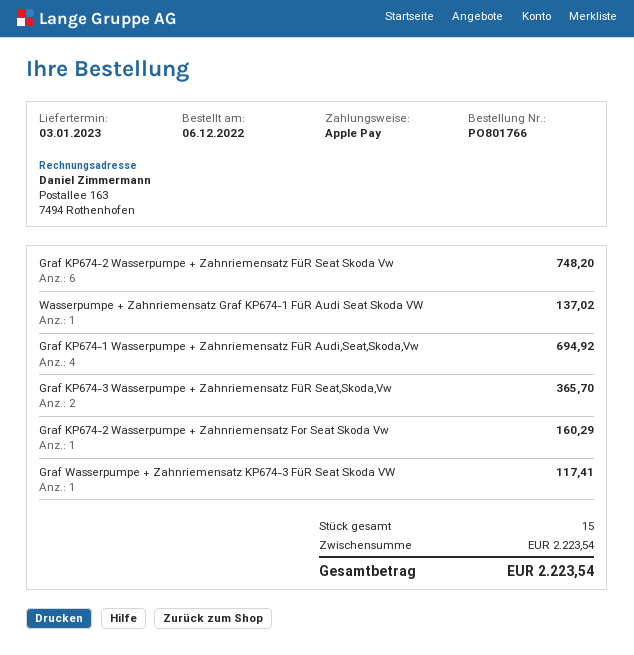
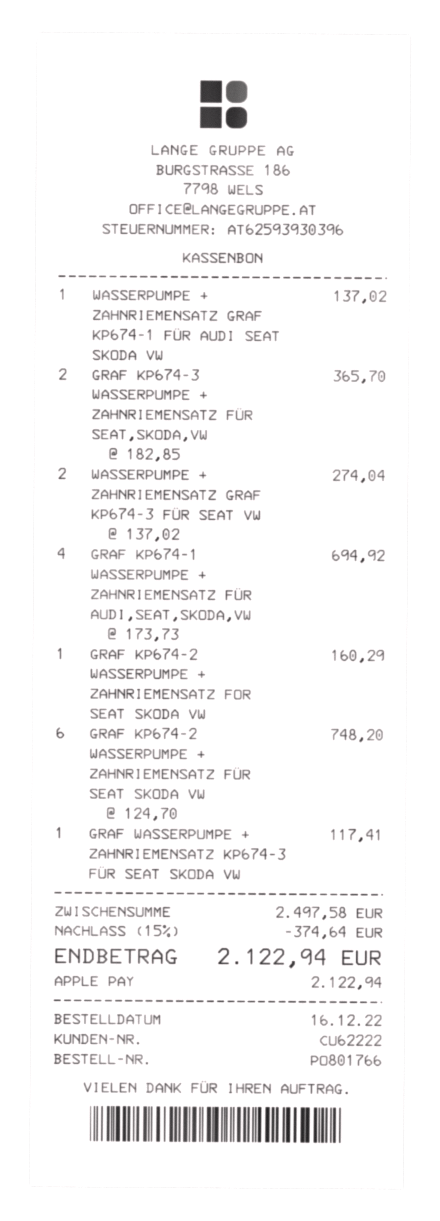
order date: 2022-12-06 -> 2022-12-16
WASSERPUMPE + ZAHNRIEMENSATZ GRAF KP674-3 FÜR SEAT VW: none -> 2 for 274.04
subtotal: 2223.54 -> 2497.58
discount: none -> 15% = 374.64
total: 2223.54 -> 2122.94

